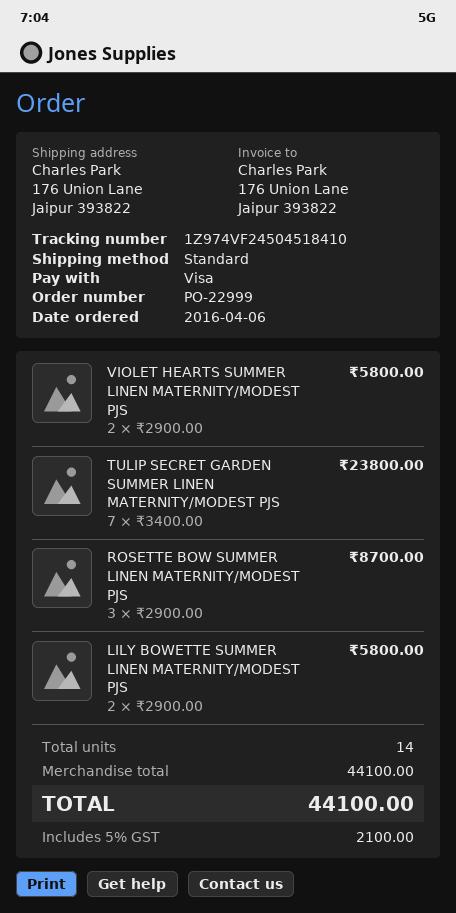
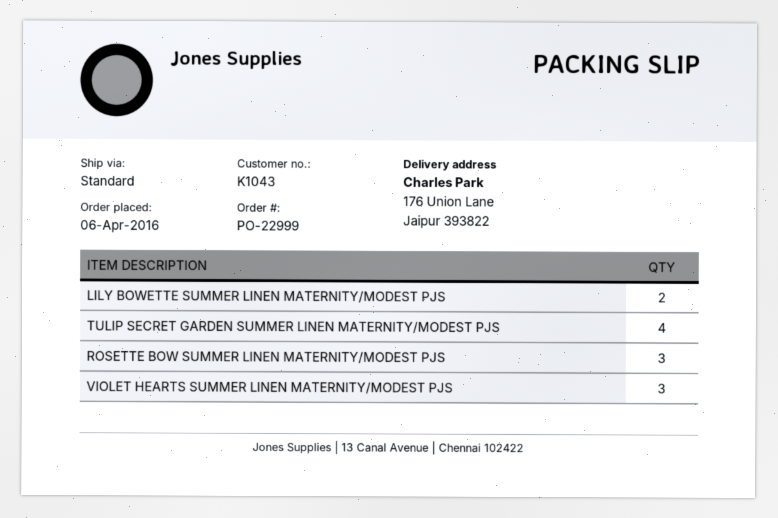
VIOLET HEARTS SUMMER LINEN MATERNITY/MODEST PJS: 2 -> 3
TULIP SECRET GARDEN SUMMER LINEN MATERNITY/MODEST PJS: 7 -> 4

